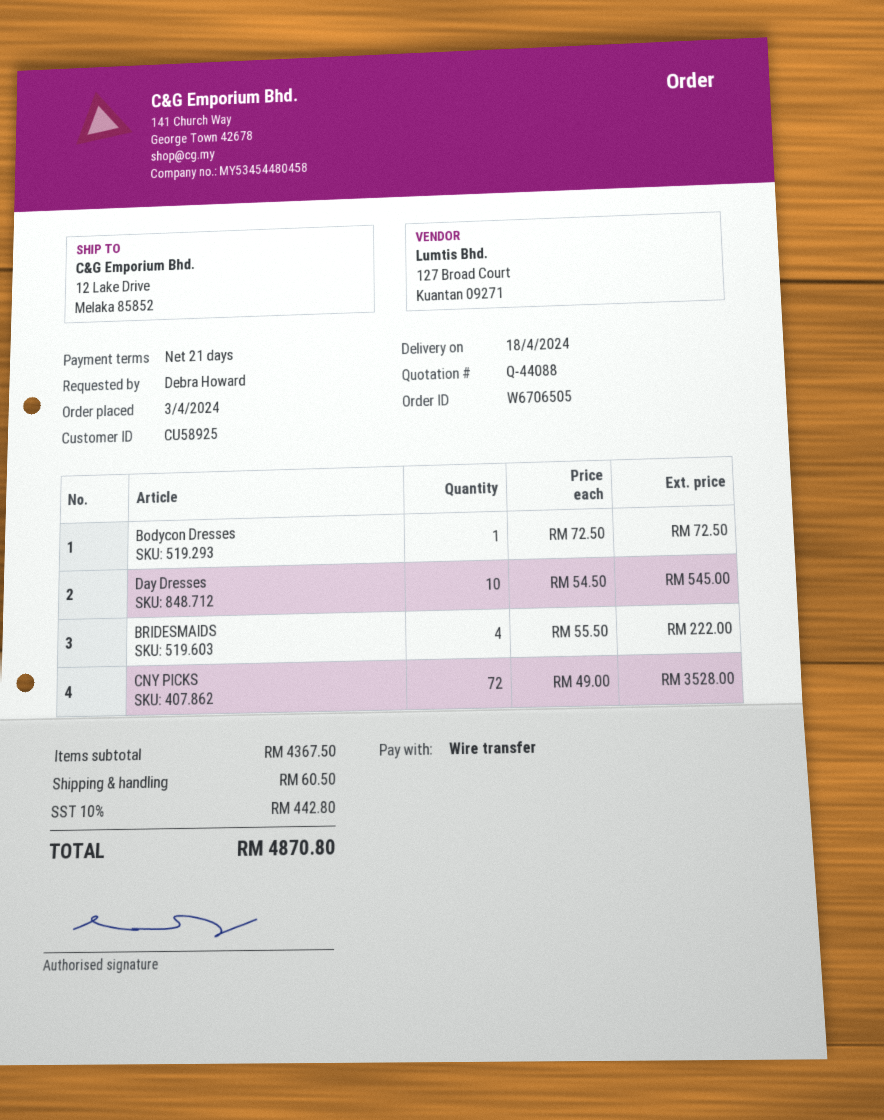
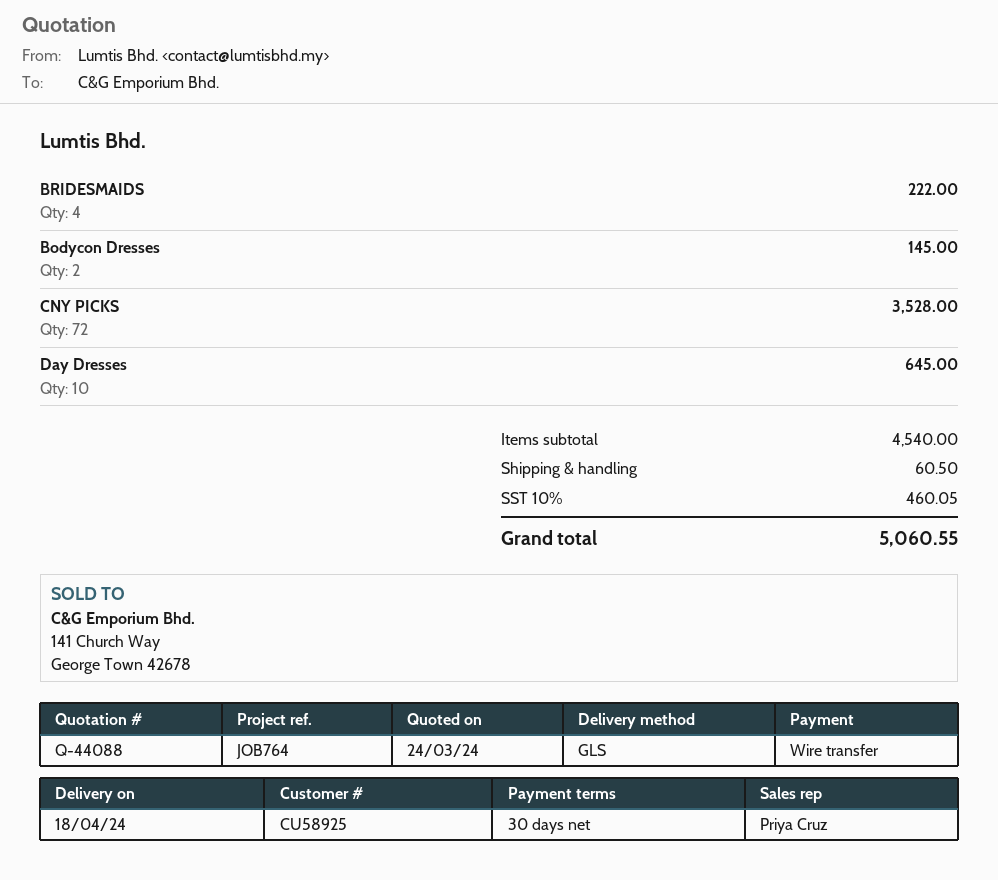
payment terms: 21 days -> 30 days
Bodycon Dresses: 1 for 72.50 -> 2 for 145.00
Day Dresses: 10 for 545.00 -> 10 for 645.00
subtotal: 4367.50 -> 4540.00
tax: 10% = 442.80 -> 10% = 460.05
total: 4870.80 -> 5060.55

